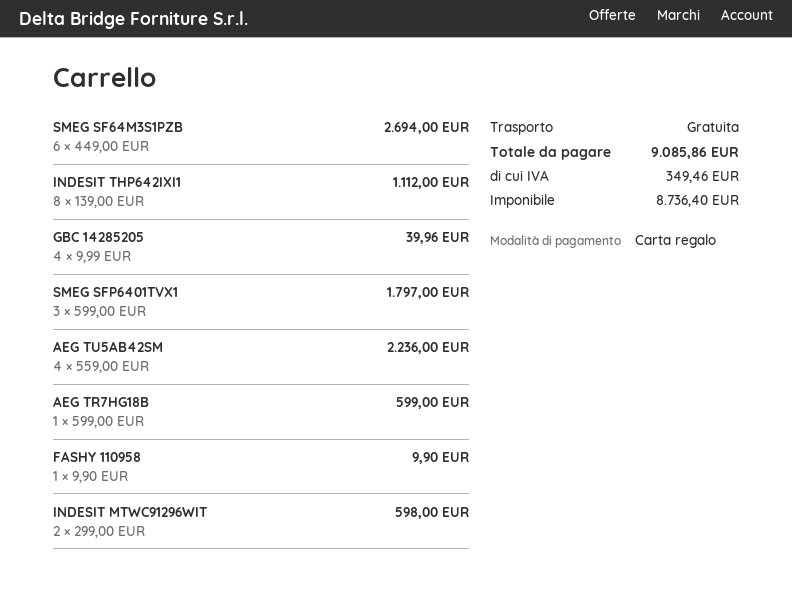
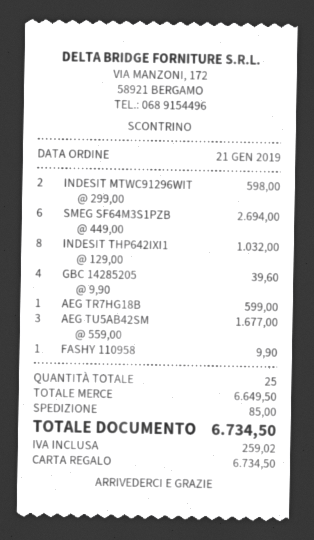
INDESIT THP642IXI1: 8 x 139.00 = 1112.00 -> 8 x 129.00 = 1032.00
GBC 14285205: 4 x 9.99 = 39.96 -> 4 x 9.90 = 39.60
SMEG SFP6401TVX1: 3 x 599.00 = 1797.00 -> none
AEG TU5AB42SM: 4 x 559.00 = 2236.00 -> 3 x 559.00 = 1677.00
shipping: 0.00 -> 85.00
tax: 349.46 -> 259.02
total: 9085.86 -> 6734.50

